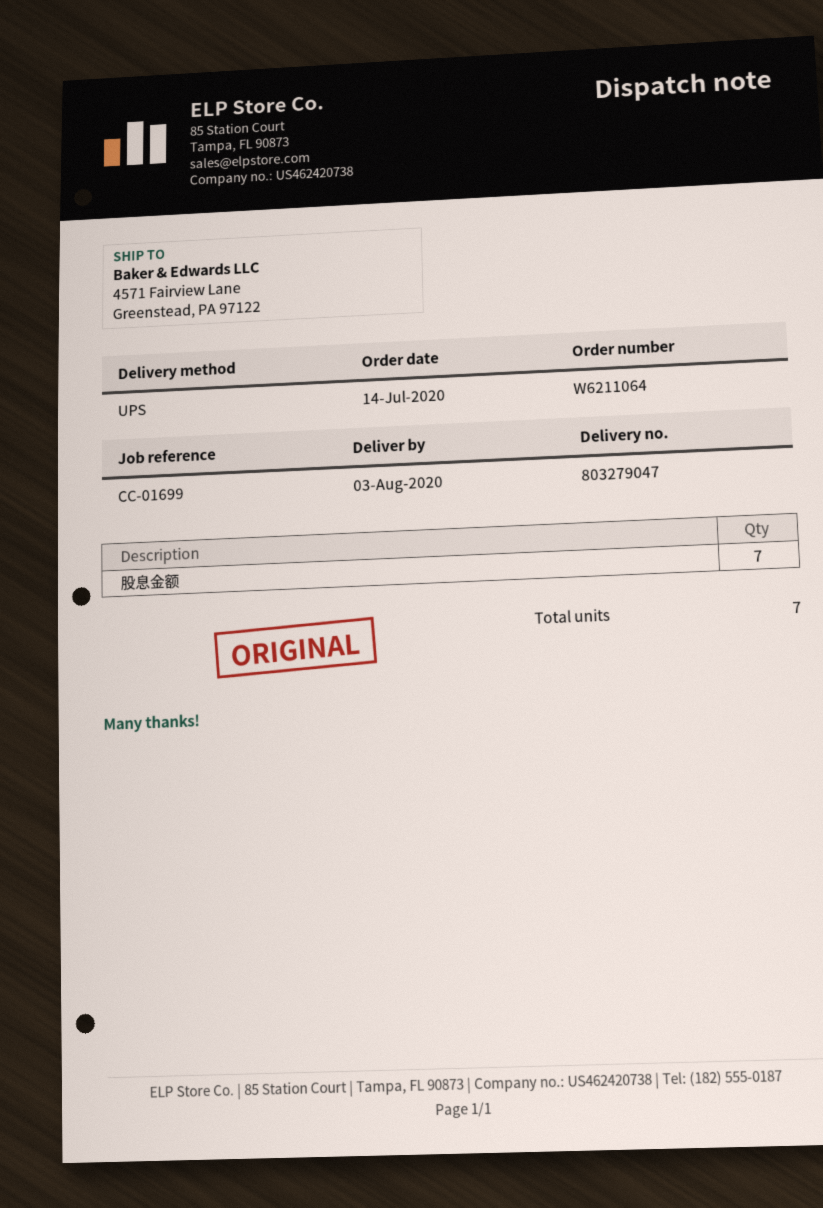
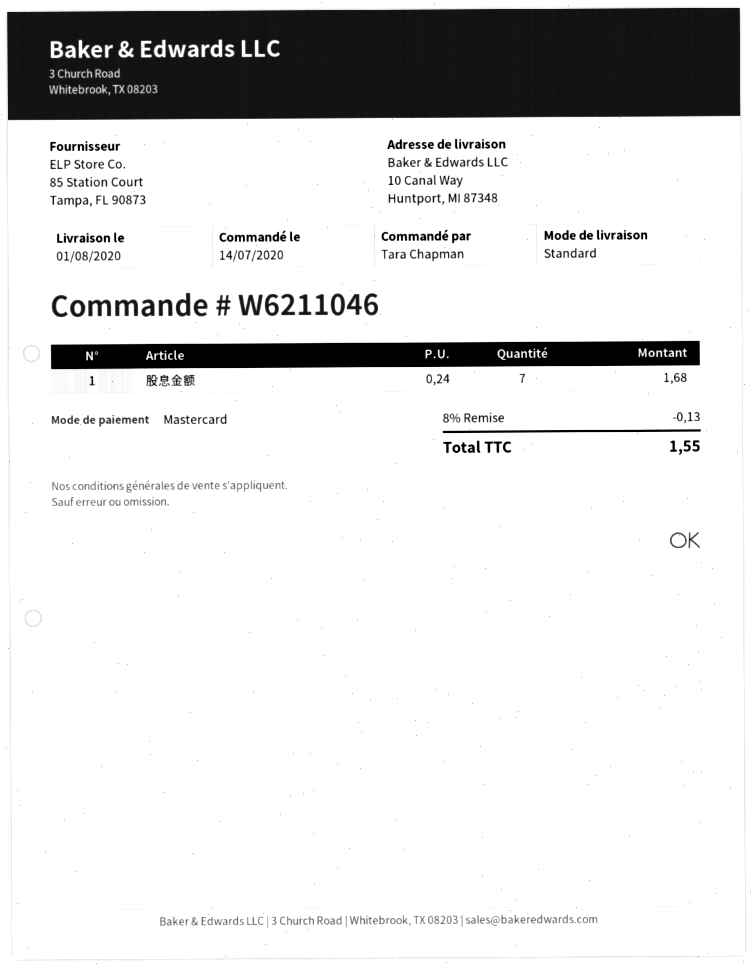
order number: W6211064 -> W6211046
delivery date: 2020-08-03 -> 2020-08-01
shipping method: UPS -> standard
ship to: 4571 Fairview Lane, Greenstead, PA 97122 -> 10 Canal Way, Huntport, MI 87348

